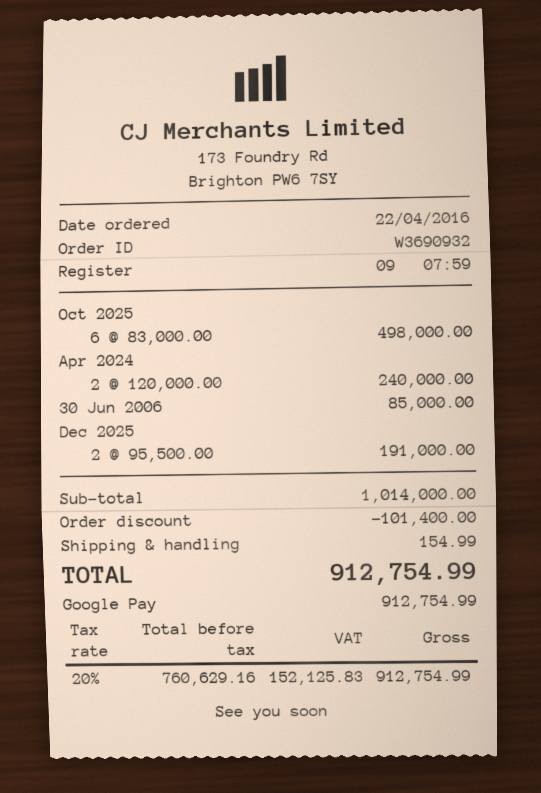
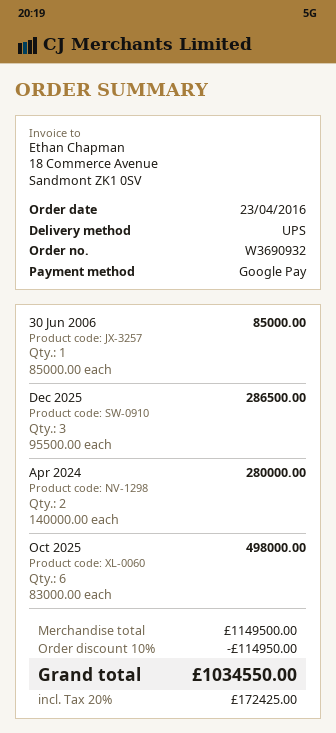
order date: 2016-04-22 -> 2016-04-23
Apr 2024: 2 x 120000.00 = 240000.00 -> 2 x 140000.00 = 280000.00
Dec 2025: 2 x 95500.00 = 191000.00 -> 3 x 95500.00 = 286500.00
subtotal: 1014000.00 -> 1149500.00
discount: 101400.00 -> 114950.00
shipping: 154.99 -> none
tax: 20% = 152125.83 -> 20% = 172425.00
total: 912754.99 -> 1034550.00

